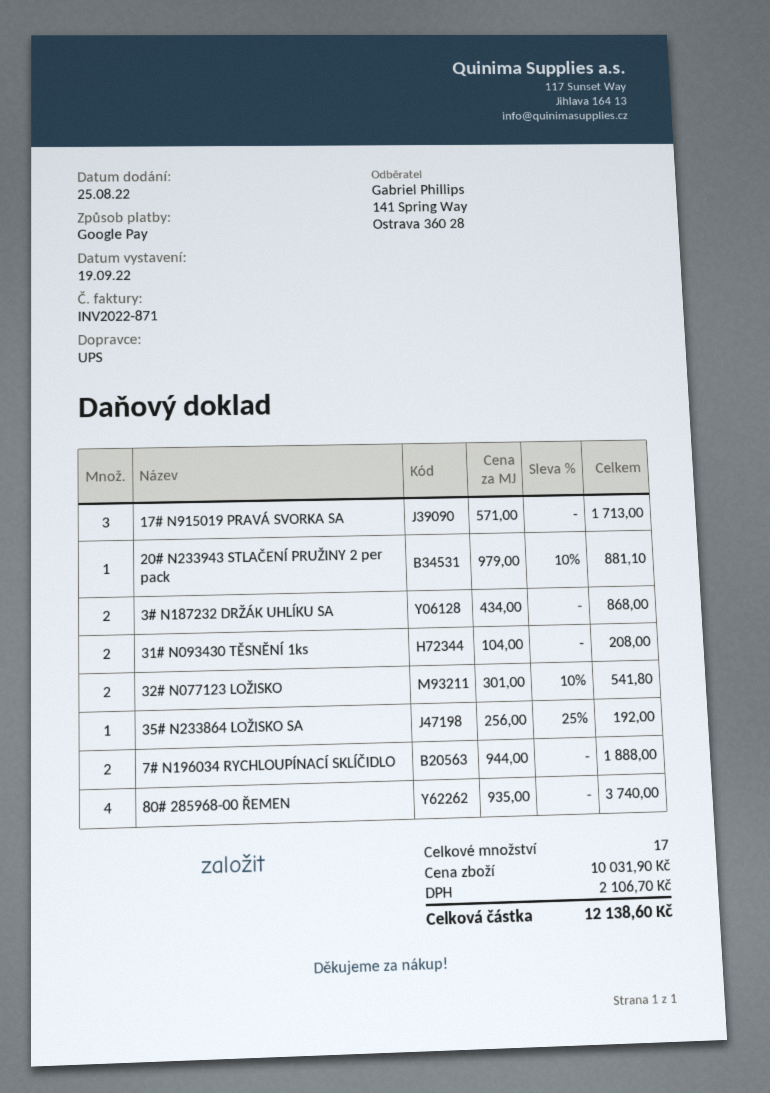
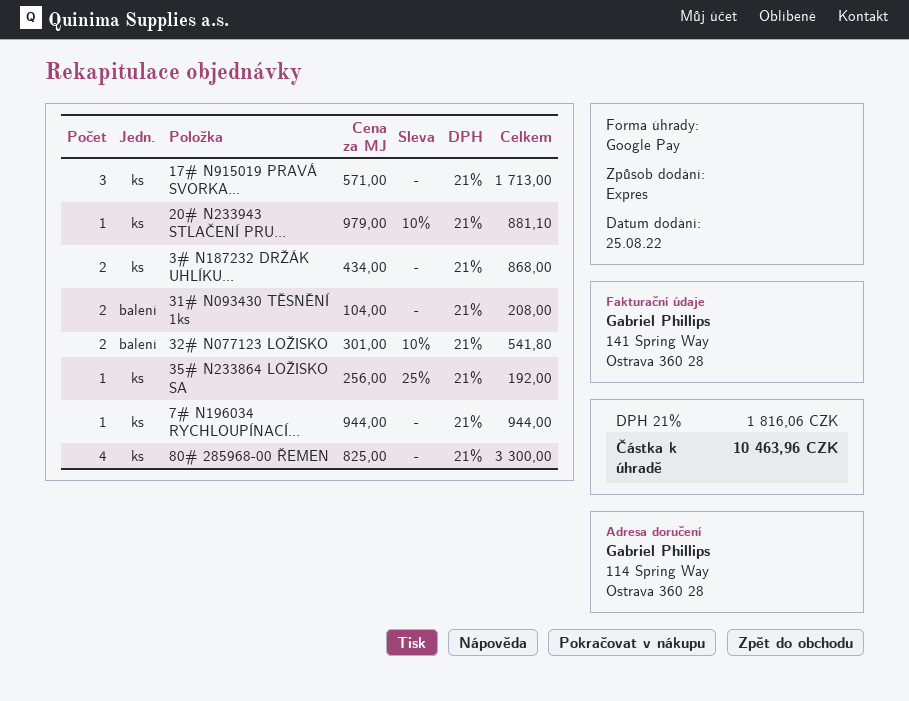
shipping method: UPS -> express
7# N196034 RYCHLOUPÍNACÍ SKLÍČIDLO: 2 x 944.00 = 1888.00 -> 1 x 944.00 = 944.00
80# 285968-00 ŘEMEN: 4 x 935.00 = 3740.00 -> 4 x 825.00 = 3300.00
tax: 2106.70 -> 1816.06
total: 12138.60 -> 10463.96

